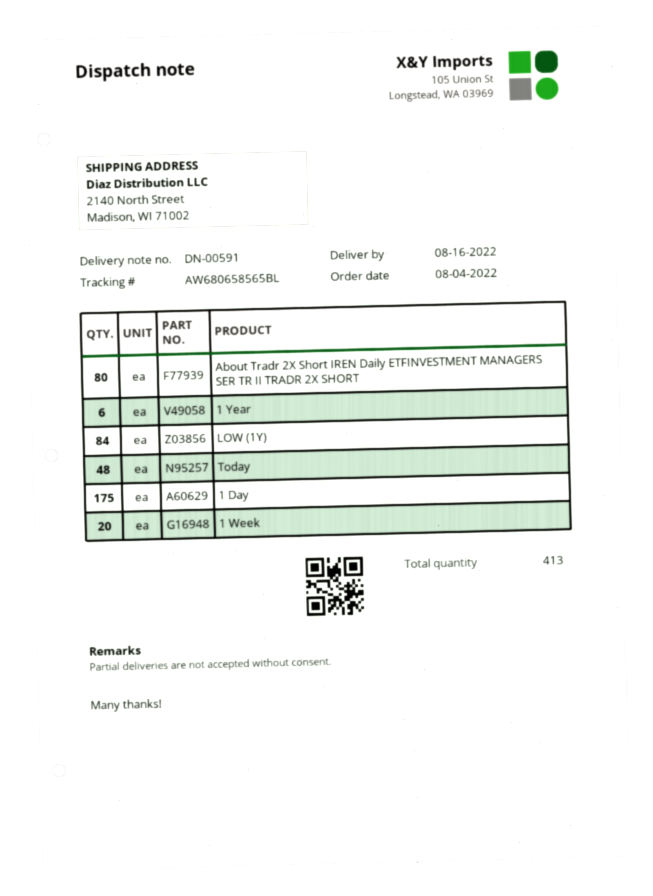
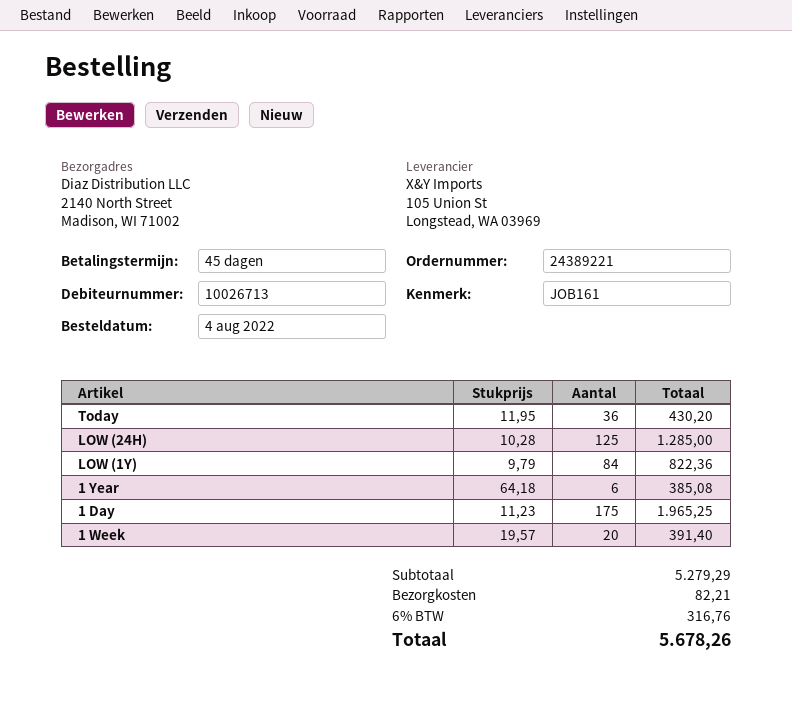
About Tradr 2X Short IREN Daily ETFINVESTMENT MANAGERS SER TR II TRADR 2X SHORT: 80 -> none
Today: 48 -> 36
LOW (24H): none -> 125

